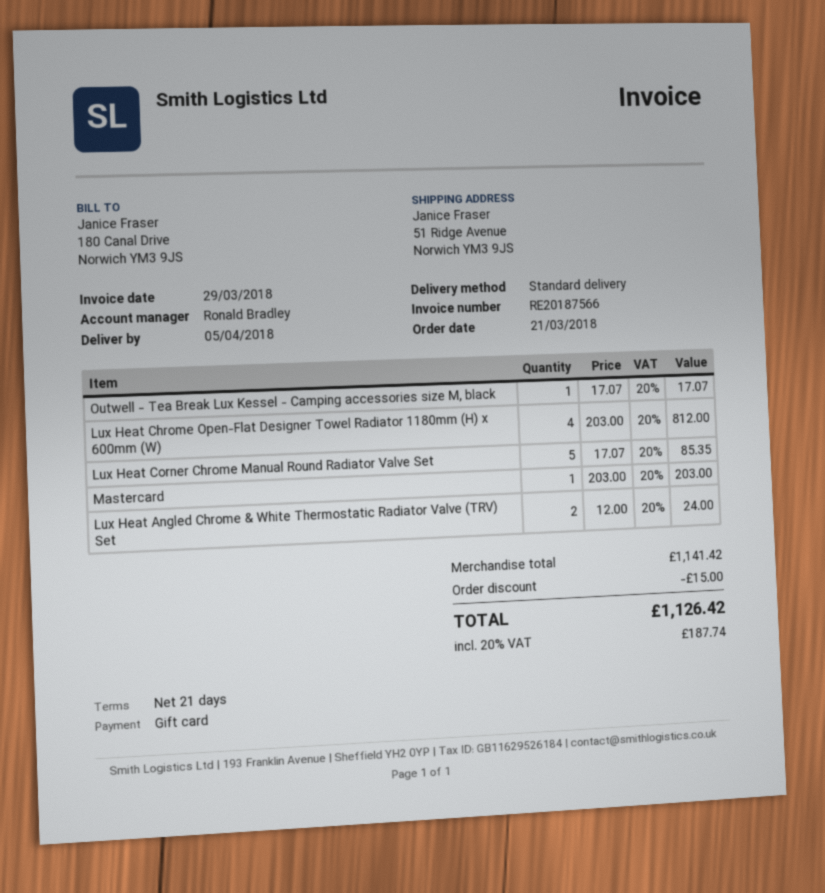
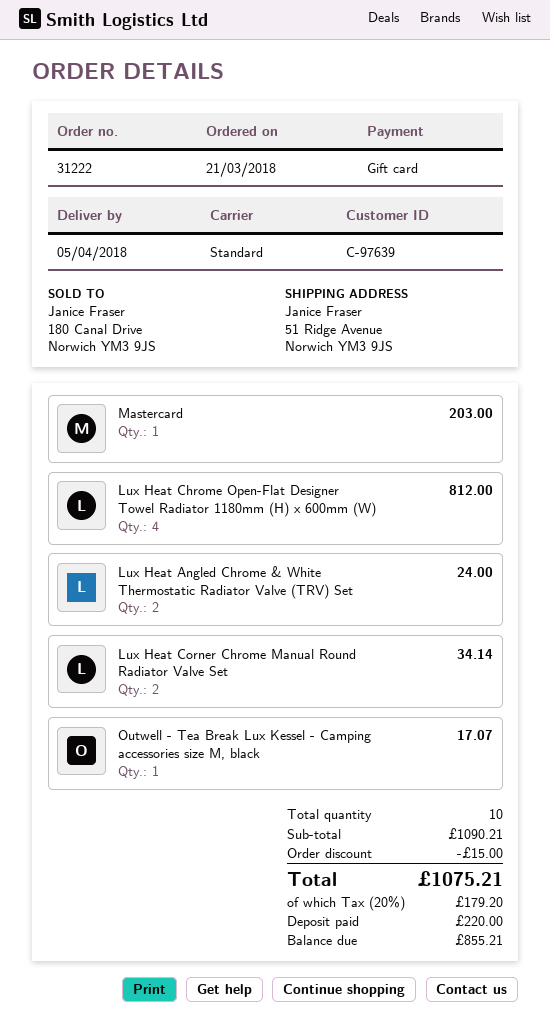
Lux Heat Corner Chrome Manual Round Radiator Valve Set: 5 for 85.35 -> 2 for 34.14
subtotal: 1141.42 -> 1090.21
tax: 20% = 187.74 -> 20% = 179.20
total: 1126.42 -> 1075.21

